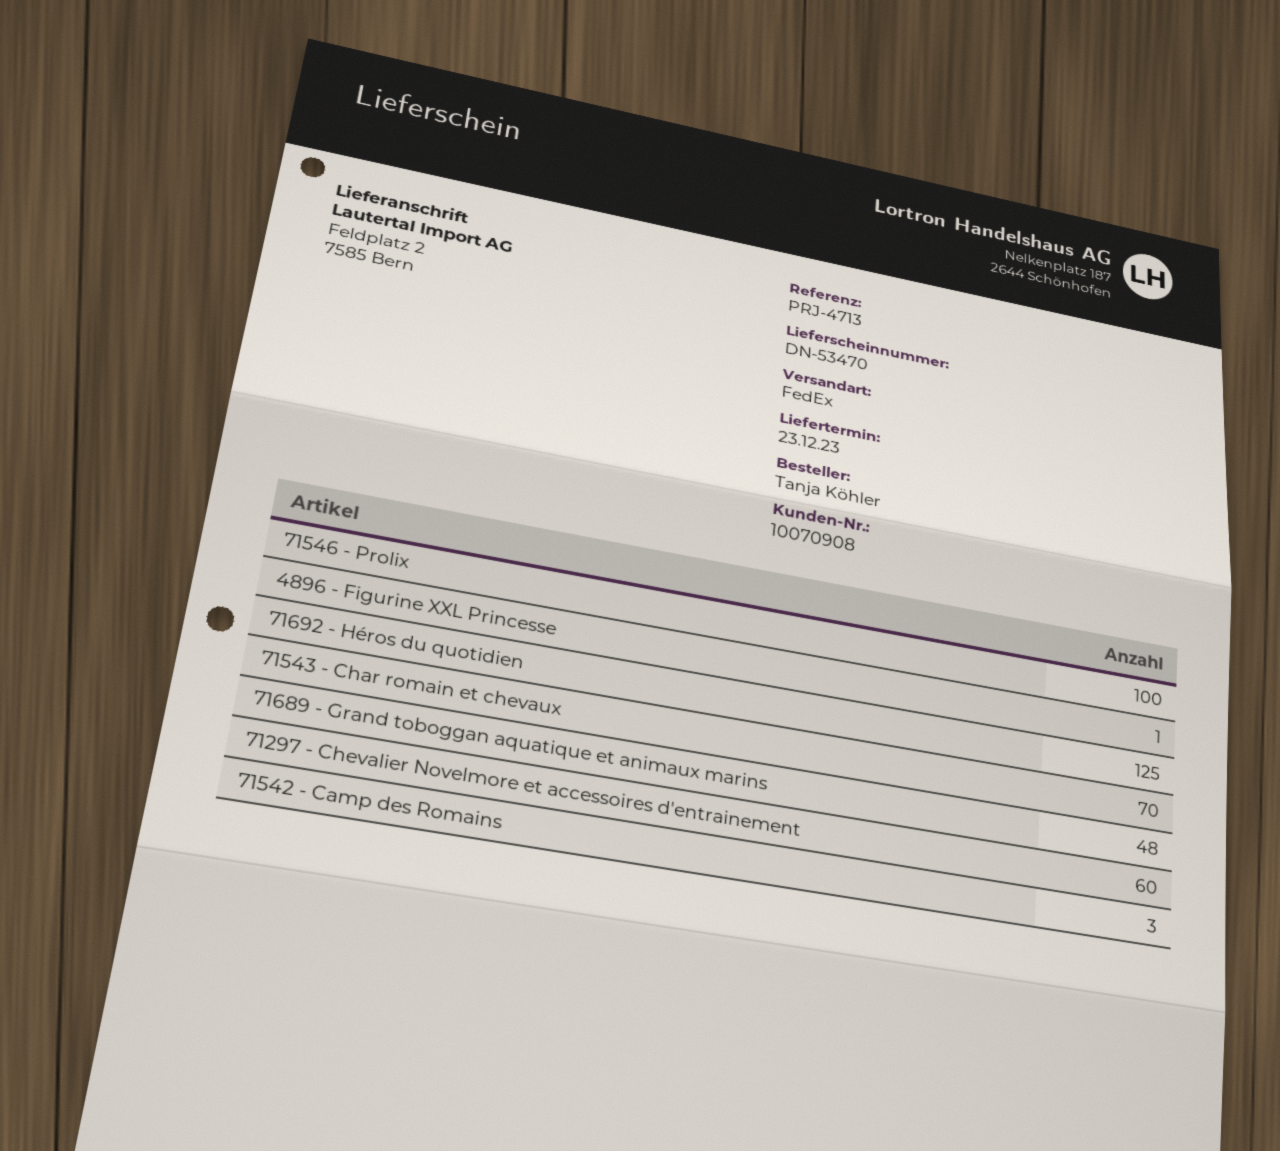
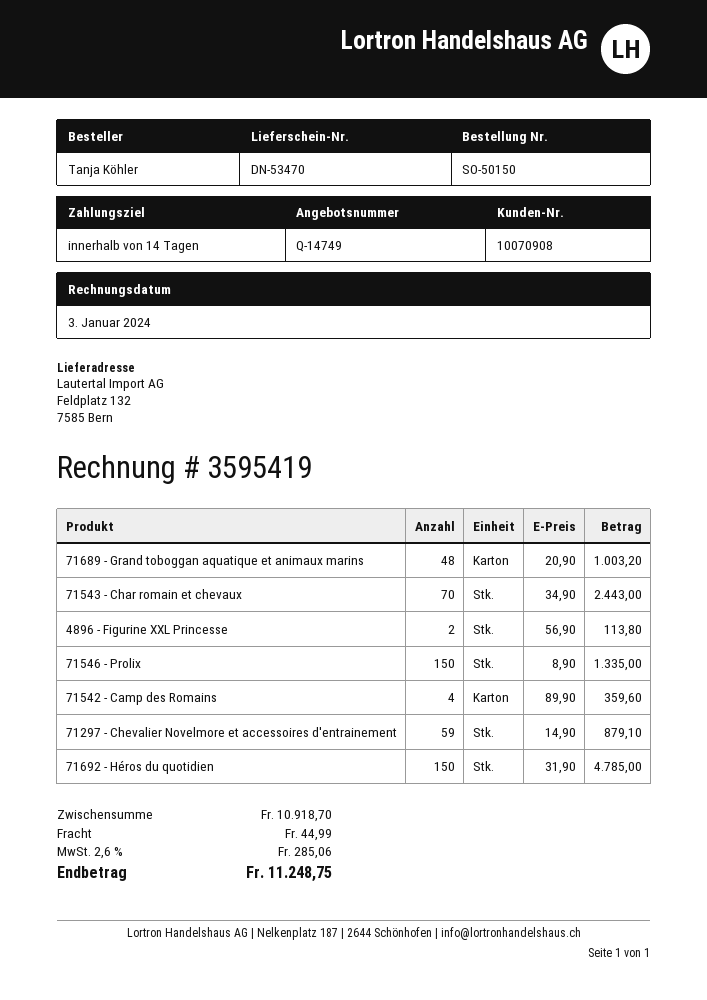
ship to: Feldplatz 2, 7585 Bern -> Feldplatz 132, 7585 Bern
71546 - Prolix: 100 -> 150
4896 - Figurine XXL Princesse: 1 -> 2
71692 - Héros du quotidien: 125 -> 150
71297 - Chevalier Novelmore et accessoires d'entrainement: 60 -> 59
71542 - Camp des Romains: 3 -> 4

